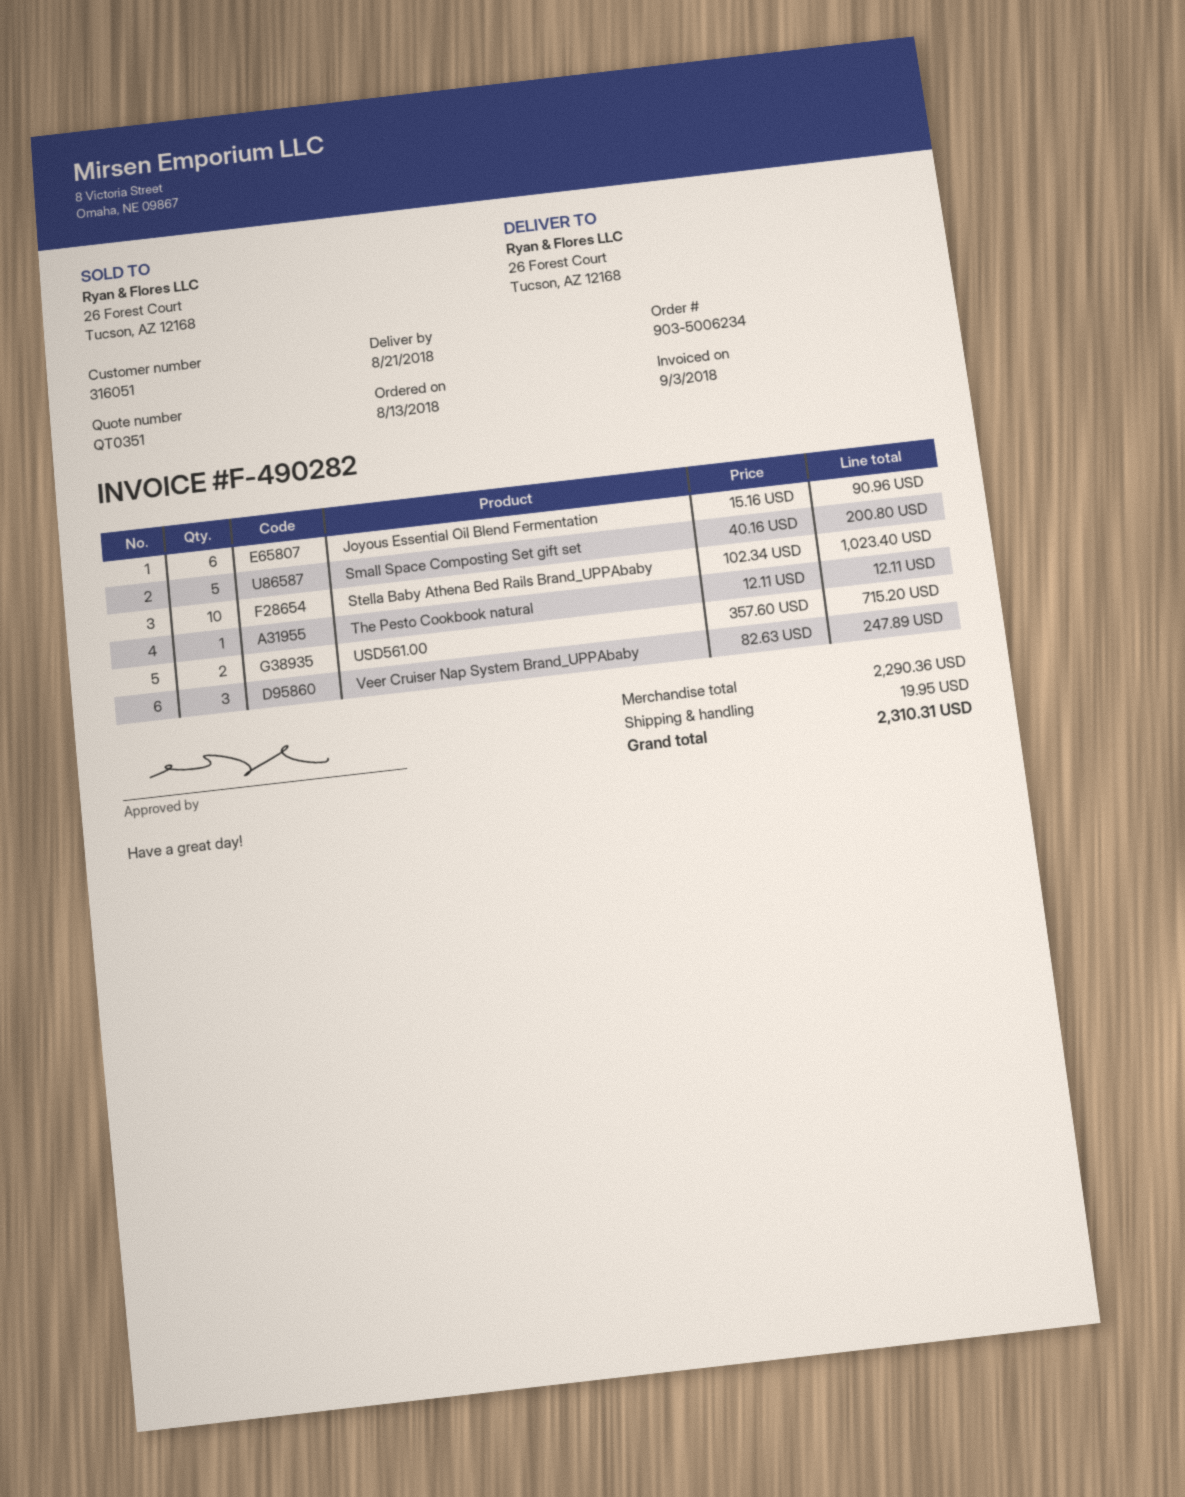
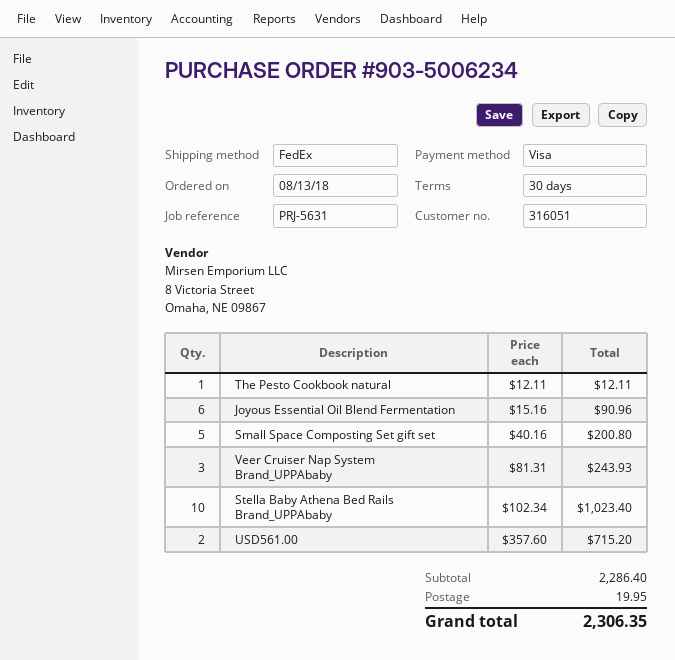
Veer Cruiser Nap System Brand_UPPAbaby: 3 x 82.63 = 247.89 -> 3 x 81.31 = 243.93
subtotal: 2290.36 -> 2286.40
total: 2310.31 -> 2306.35

